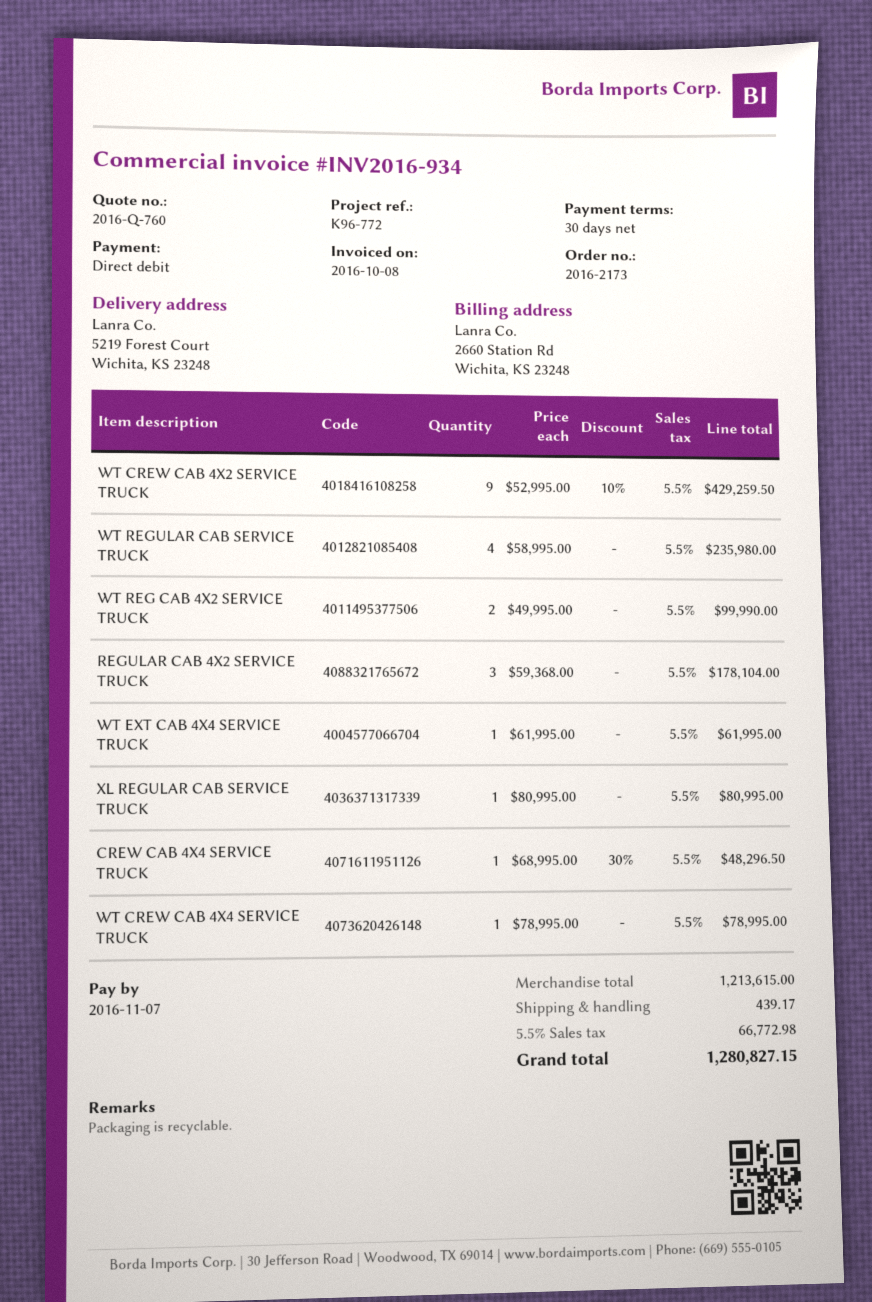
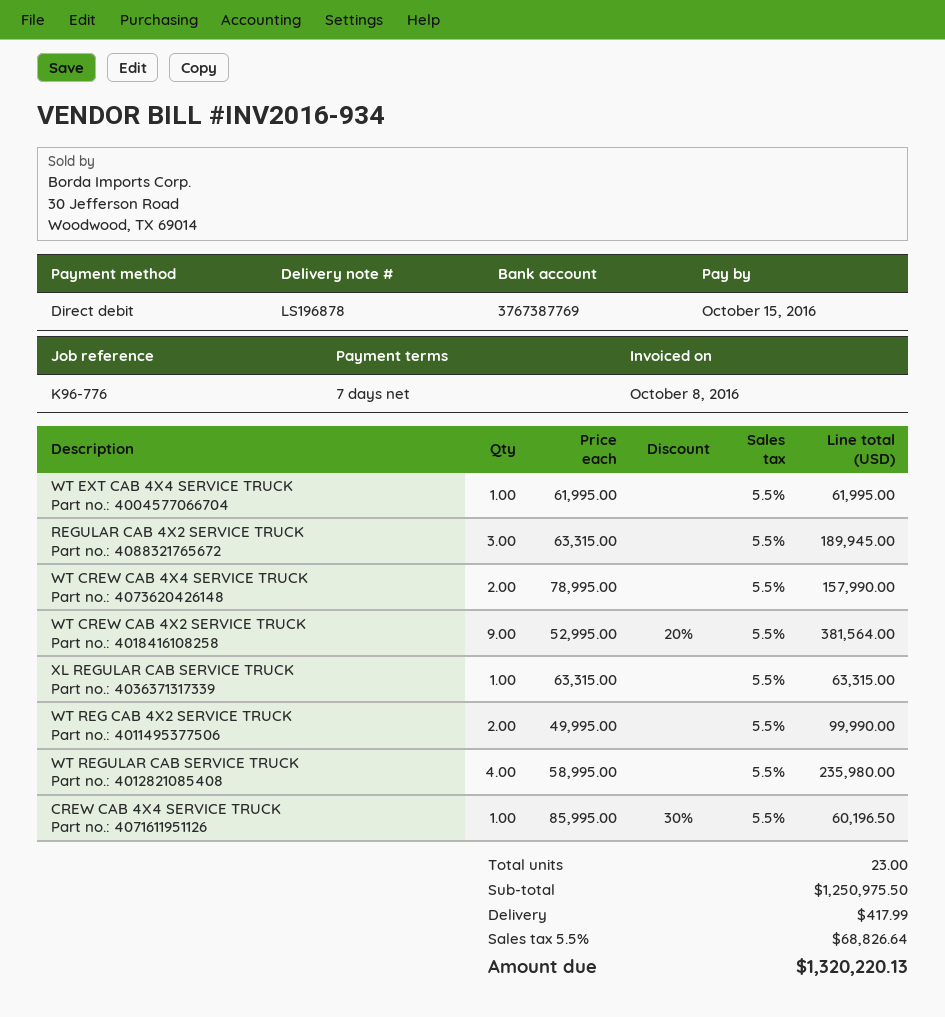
payment terms: 30 days -> 7 days
due date: 2016-11-07 -> 2016-10-15
reference: K96-772 -> K96-776
WT CREW CAB 4X2 SERVICE TRUCK: 9 x 52995.00 - 10% = 429259.50 -> 9 x 52995.00 - 20% = 381564.00
REGULAR CAB 4X2 SERVICE TRUCK: 3 x 59368.00 = 178104.00 -> 3 x 63315.00 = 189945.00
XL REGULAR CAB SERVICE TRUCK: 1 x 80995.00 = 80995.00 -> 1 x 63315.00 = 63315.00
CREW CAB 4X4 SERVICE TRUCK: 1 x 68995.00 - 30% = 48296.50 -> 1 x 85995.00 - 30% = 60196.50
WT CREW CAB 4X4 SERVICE TRUCK: 1 x 78995.00 = 78995.00 -> 2 x 78995.00 = 157990.00
subtotal: 1213615.00 -> 1250975.50
shipping: 439.17 -> 417.99
tax: 5.5% = 66772.98 -> 5.5% = 68826.64
total: 1280827.15 -> 1320220.13

